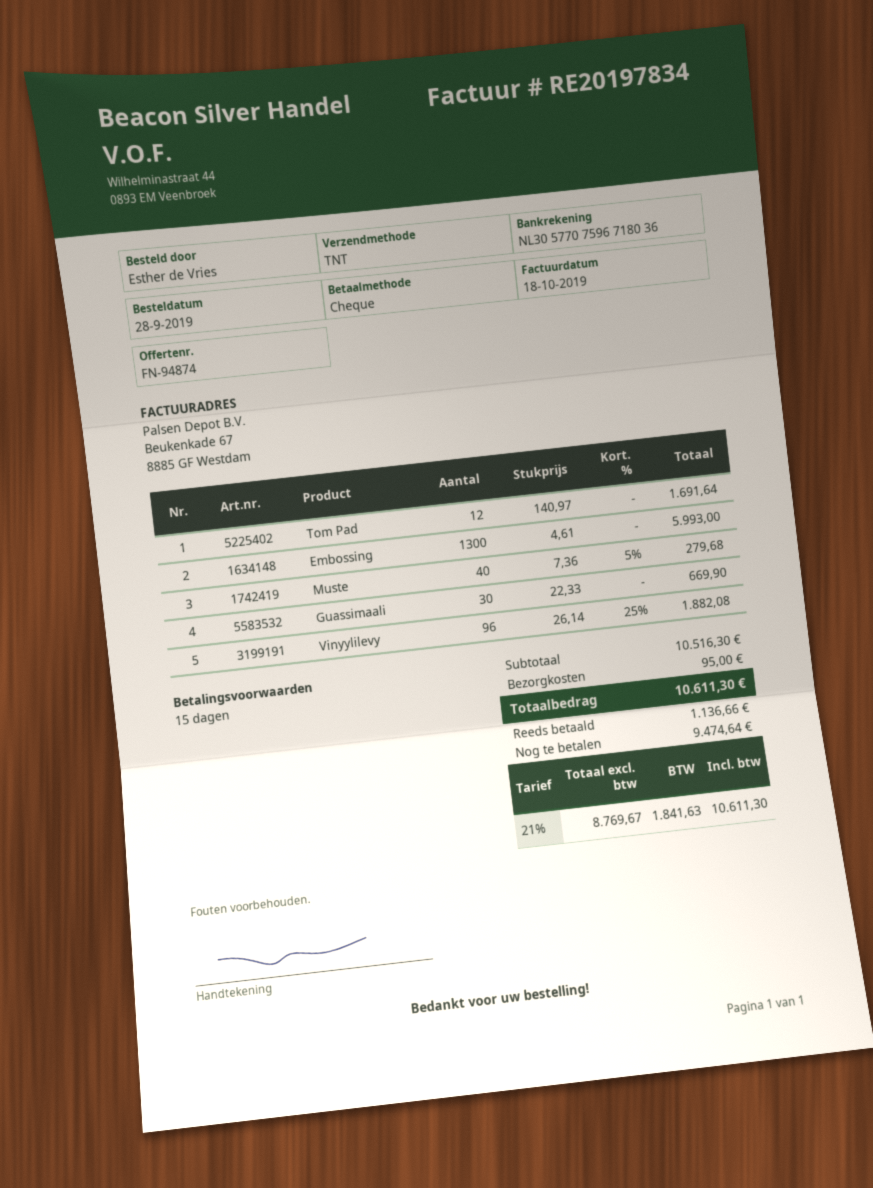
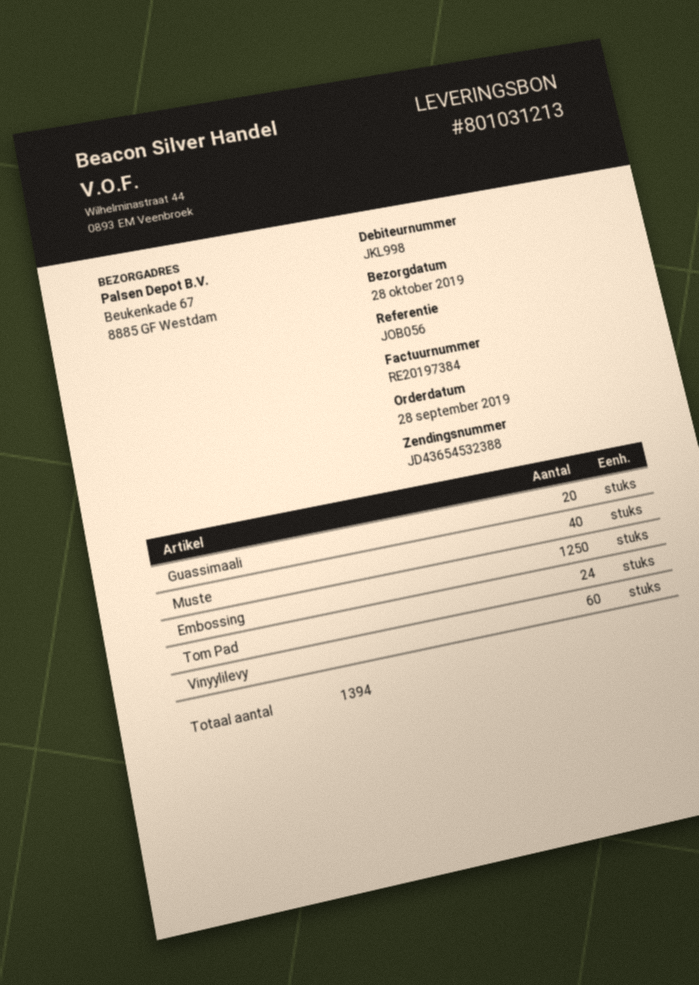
invoice number: RE20197834 -> RE20197384
Tom Pad: 12 -> 24
Embossing: 1300 -> 1250
Guassimaali: 30 -> 20
Vinyylilevy: 96 -> 60

